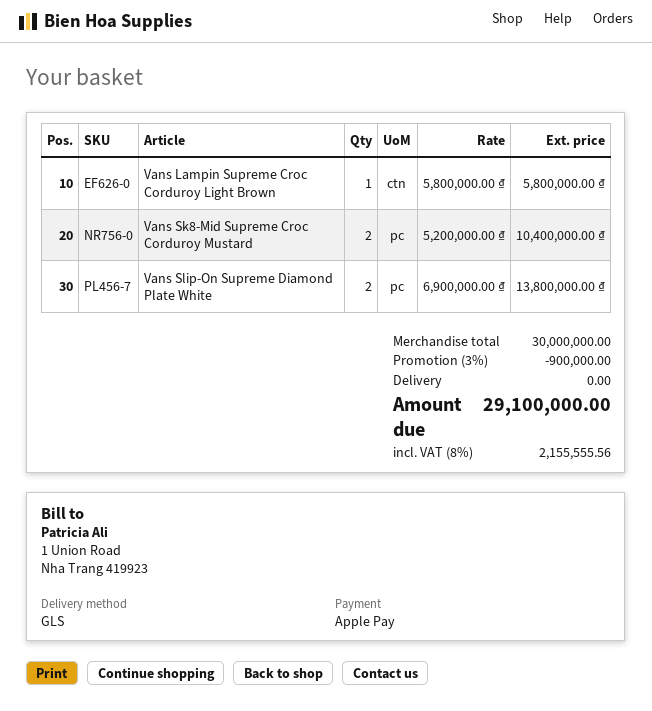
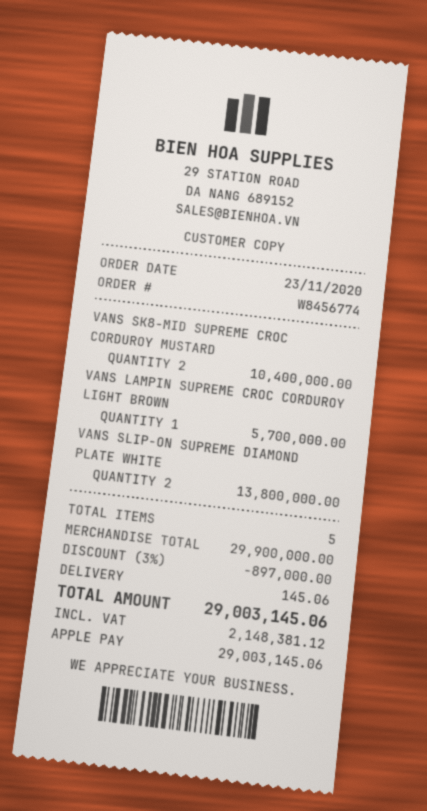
Vans Lampin Supreme Croc Corduroy Light Brown: 1 for 5800000.00 -> 1 for 5700000.00
subtotal: 30000000.00 -> 29900000.00
discount: 3% = 900000.00 -> 3% = 897000.00
shipping: 0.00 -> 145.06
tax: 2155555.56 -> 2148381.12
total: 29100000.00 -> 29003145.06

